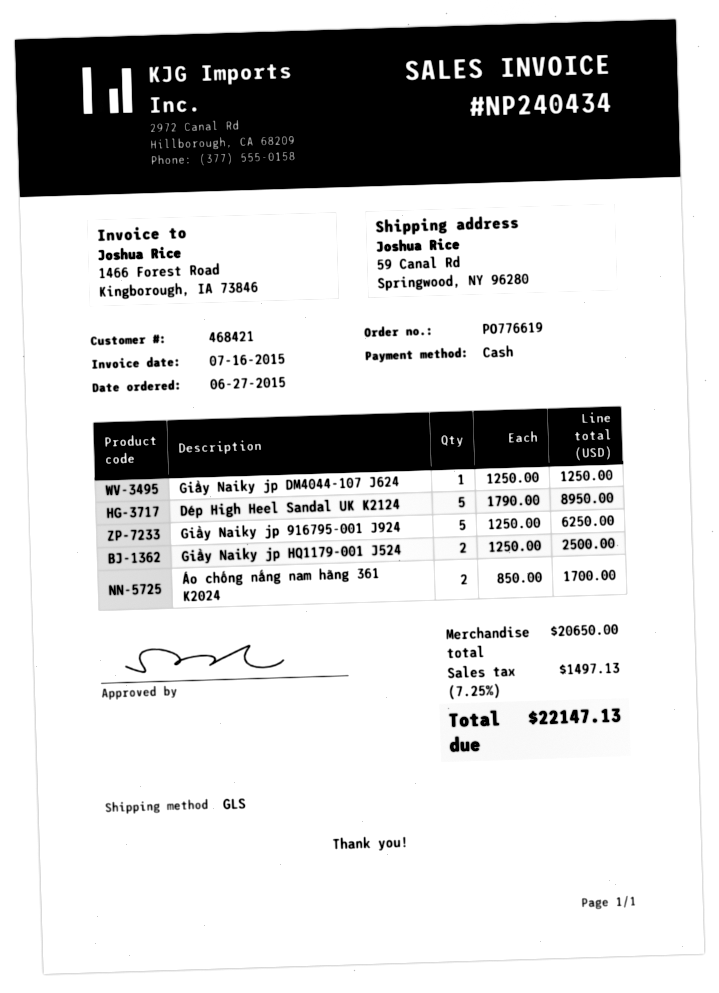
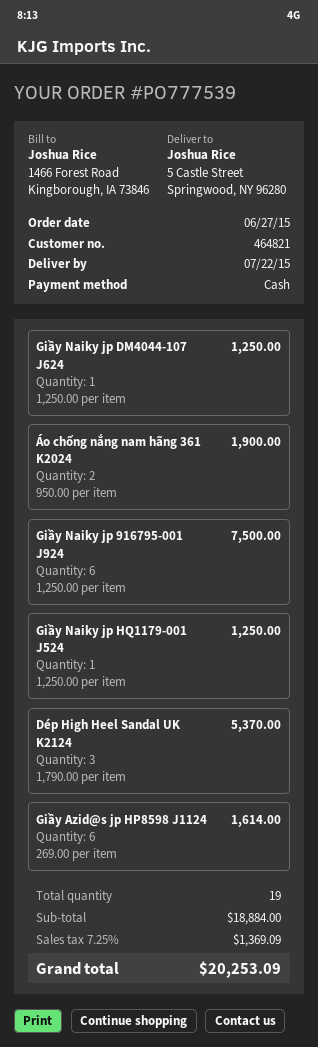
order number: PO776619 -> PO777539
customer number: 468421 -> 464821
ship to: 59 Canal Rd, Springwood, NY 96280 -> 5 Castle Street, Springwood, NY 96280
Dép High Heel Sandal UK K2124: 5 x 1790.00 = 8950.00 -> 3 x 1790.00 = 5370.00
Giầy Naiky jp 916795-001 J924: 5 x 1250.00 = 6250.00 -> 6 x 1250.00 = 7500.00
Giầy Naiky jp HQ1179-001 J524: 2 x 1250.00 = 2500.00 -> 1 x 1250.00 = 1250.00
Áo chống nắng nam hãng 361 K2024: 2 x 850.00 = 1700.00 -> 2 x 950.00 = 1900.00
Giầy Azid@s jp HP8598 J1124: none -> 6 x 269.00 = 1614.00
subtotal: 20650.00 -> 18884.00
tax: 7.25% = 1497.13 -> 7.25% = 1369.09
total: 22147.13 -> 20253.09

